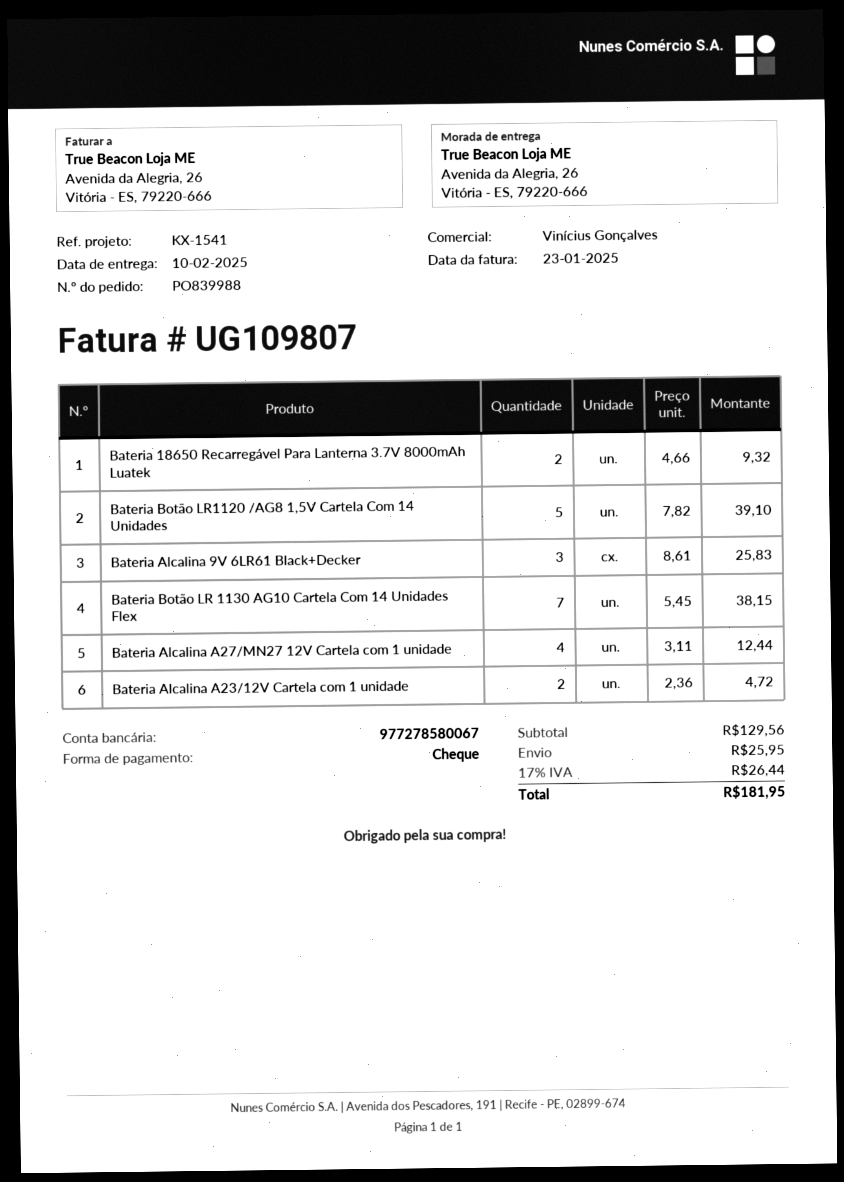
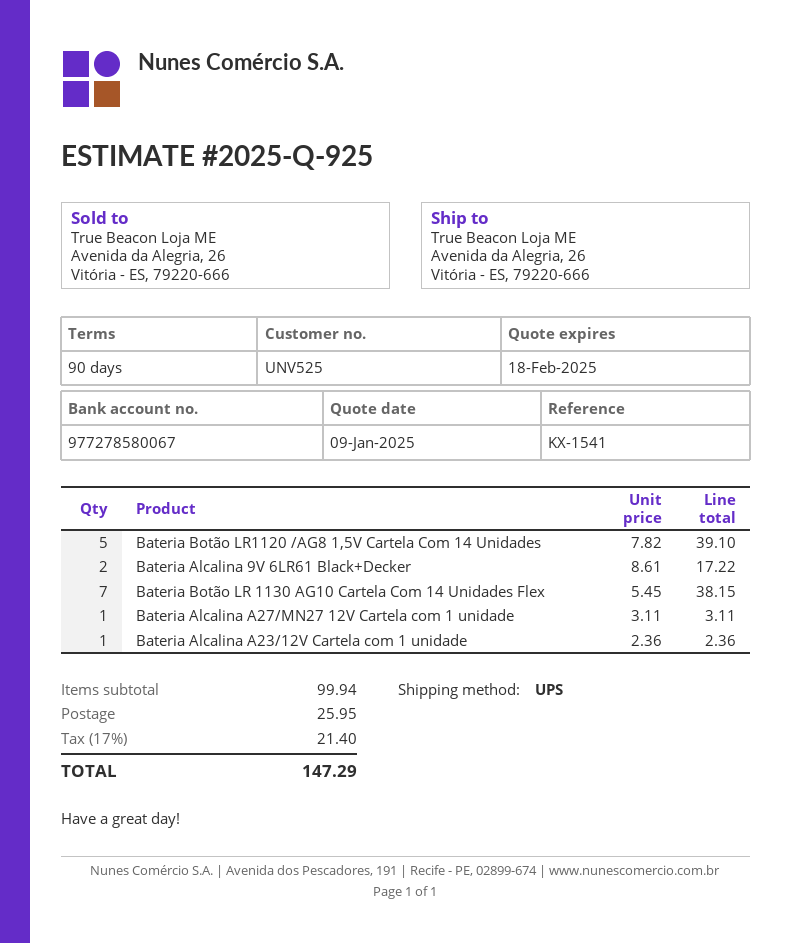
Bateria 18650 Recarregável Para Lanterna 3.7V 8000mAh Luatek: 2 x 4.66 = 9.32 -> none
Bateria Alcalina 9V 6LR61 Black+Decker: 3 x 8.61 = 25.83 -> 2 x 8.61 = 17.22
Bateria Alcalina A27/MN27 12V Cartela com 1 unidade: 4 x 3.11 = 12.44 -> 1 x 3.11 = 3.11
Bateria Alcalina A23/12V Cartela com 1 unidade: 2 x 2.36 = 4.72 -> 1 x 2.36 = 2.36
subtotal: 129.56 -> 99.94
tax: 17% = 26.44 -> 17% = 21.40
total: 181.95 -> 147.29

